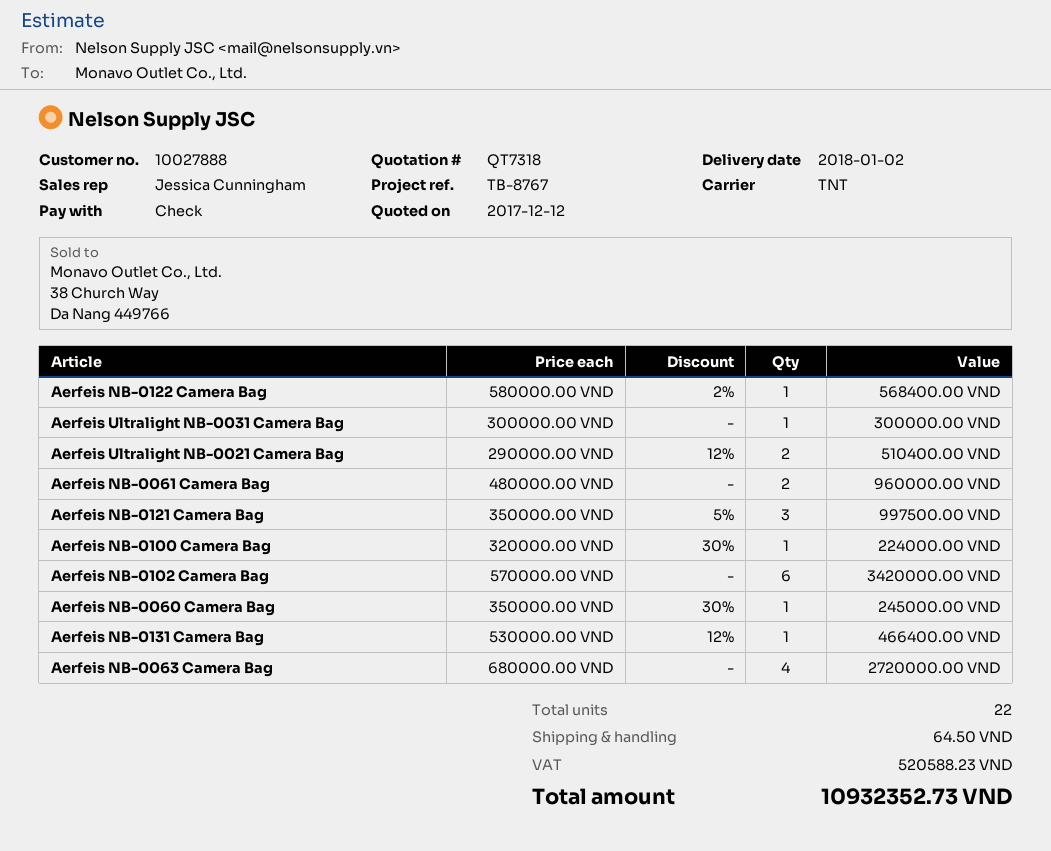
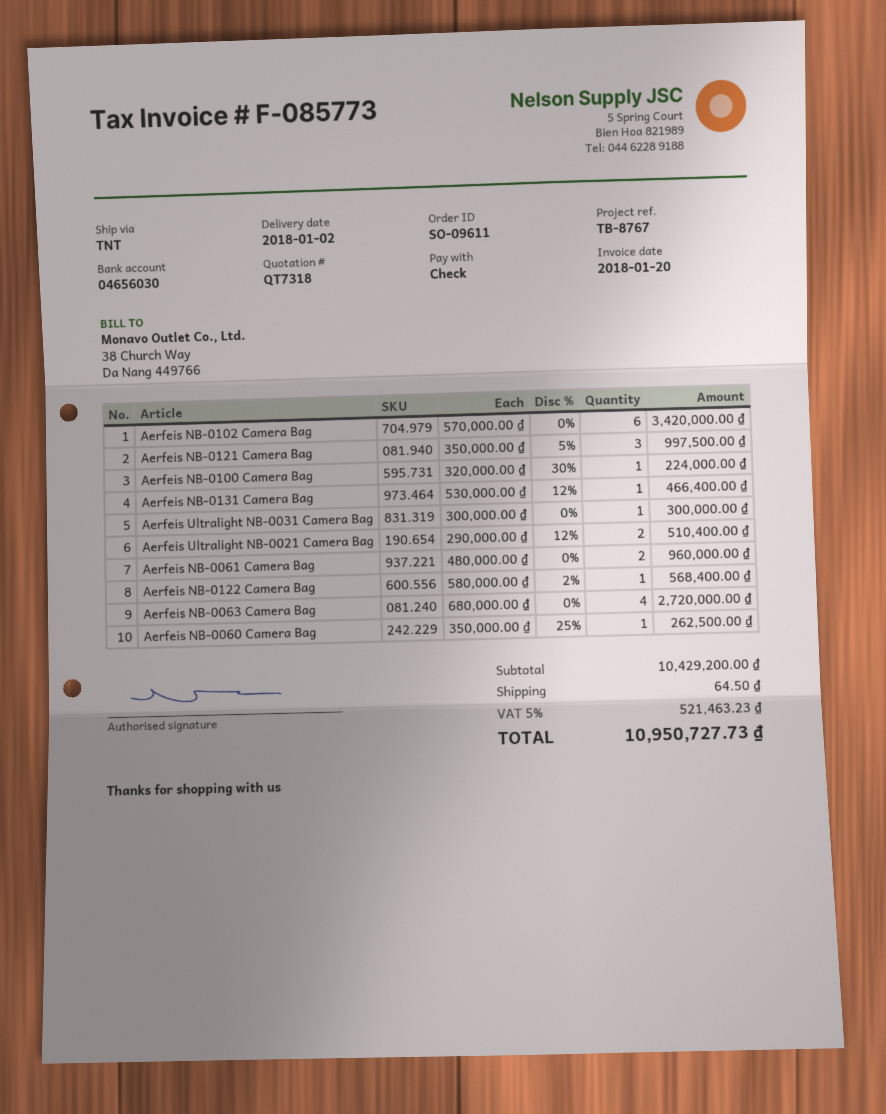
Aerfeis NB-0060 Camera Bag: 1 x 350000.00 - 30% = 245000.00 -> 1 x 350000.00 - 25% = 262500.00
tax: 520588.23 -> 521463.23
total: 10932352.73 -> 10950727.73

